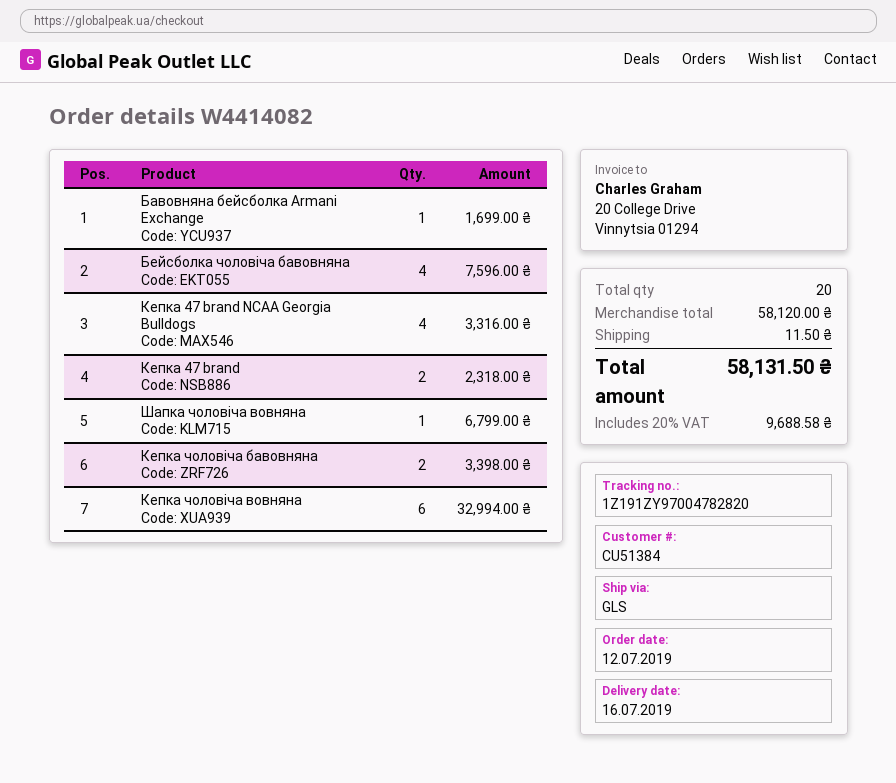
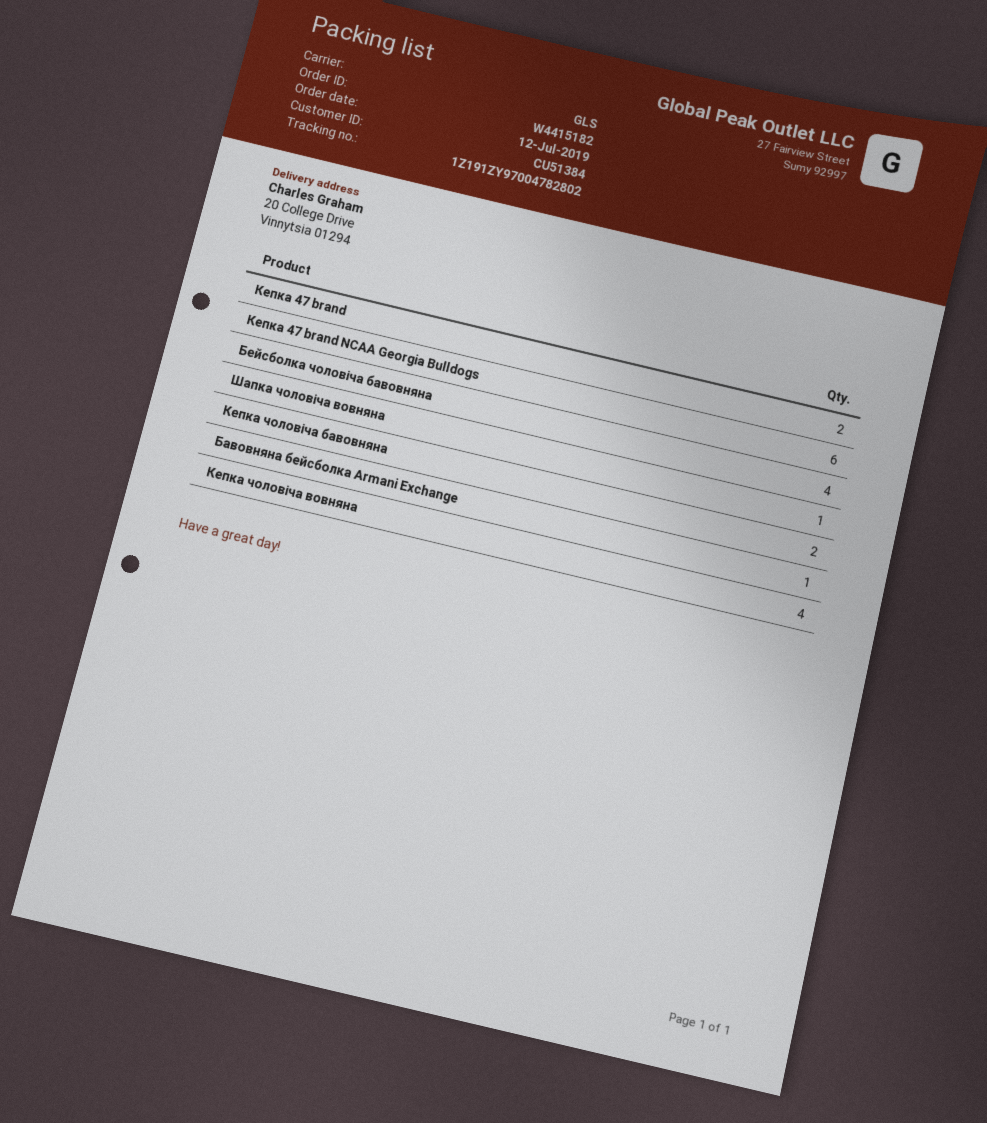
order number: W4414082 -> W4415182
tracking number: 1Z191ZY97004782820 -> 1Z191ZY97004782802
Кепка 47 brand NCAA Georgia Bulldogs: 4 -> 6
Кепка чоловіча вовняна: 6 -> 4

